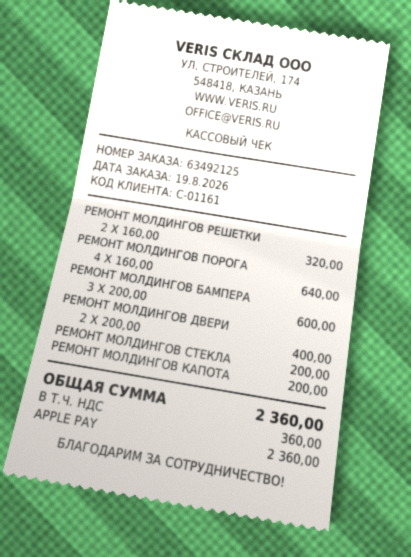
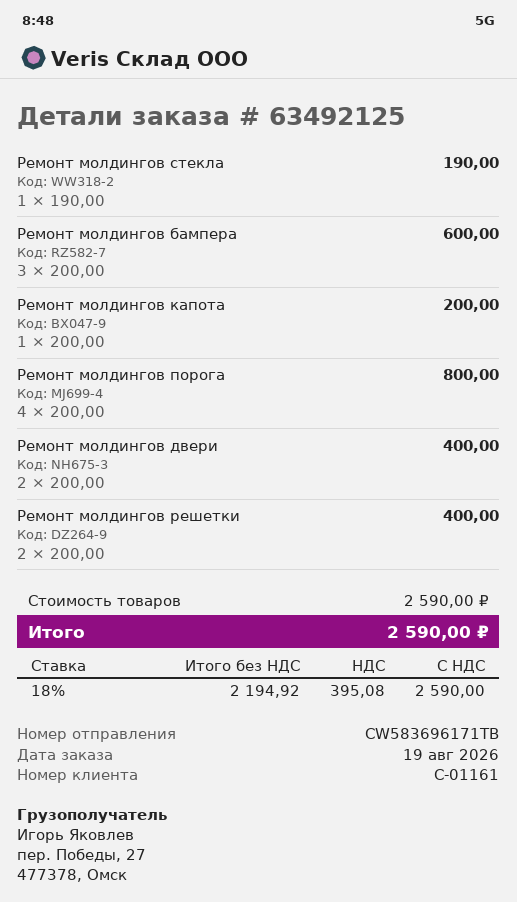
РЕМОНТ МОЛДИНГОВ РЕШЕТКИ: 2 x 160.00 = 320.00 -> 2 x 200.00 = 400.00
РЕМОНТ МОЛДИНГОВ ПОРОГА: 4 x 160.00 = 640.00 -> 4 x 200.00 = 800.00
РЕМОНТ МОЛДИНГОВ СТЕКЛА: 1 x 200.00 = 200.00 -> 1 x 190.00 = 190.00
tax: 360.00 -> 395.08
total: 2360.00 -> 2590.00

